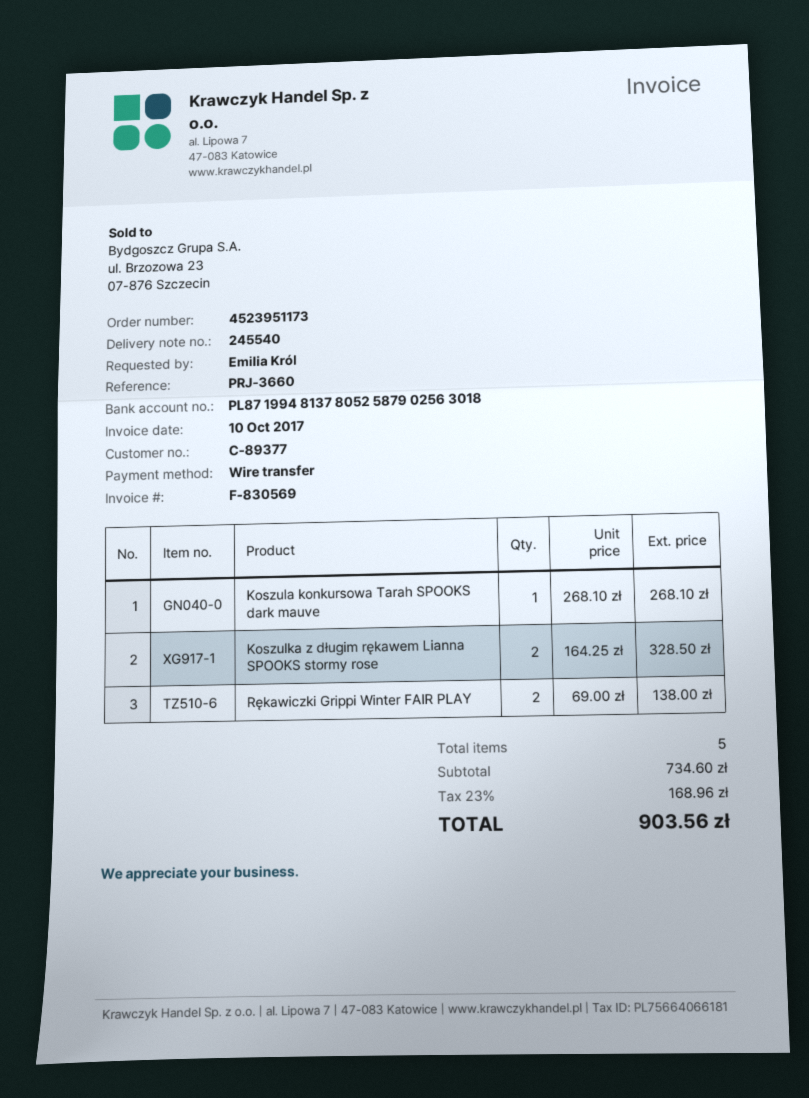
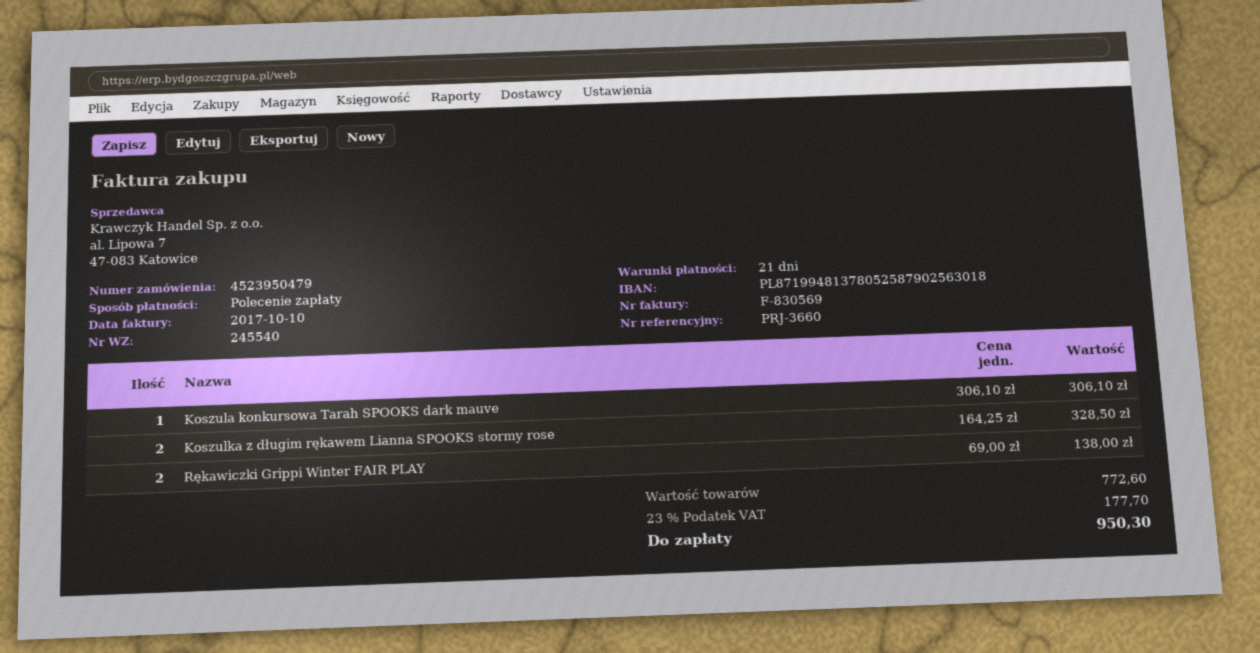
order number: 4523951173 -> 4523950479
payment method: bank transfer -> direct debit
Koszula konkursowa Tarah SPOOKS dark mauve: 1 x 268.10 = 268.10 -> 1 x 306.10 = 306.10
subtotal: 734.60 -> 772.60
tax: 23% = 168.96 -> 23% = 177.70
total: 903.56 -> 950.30

